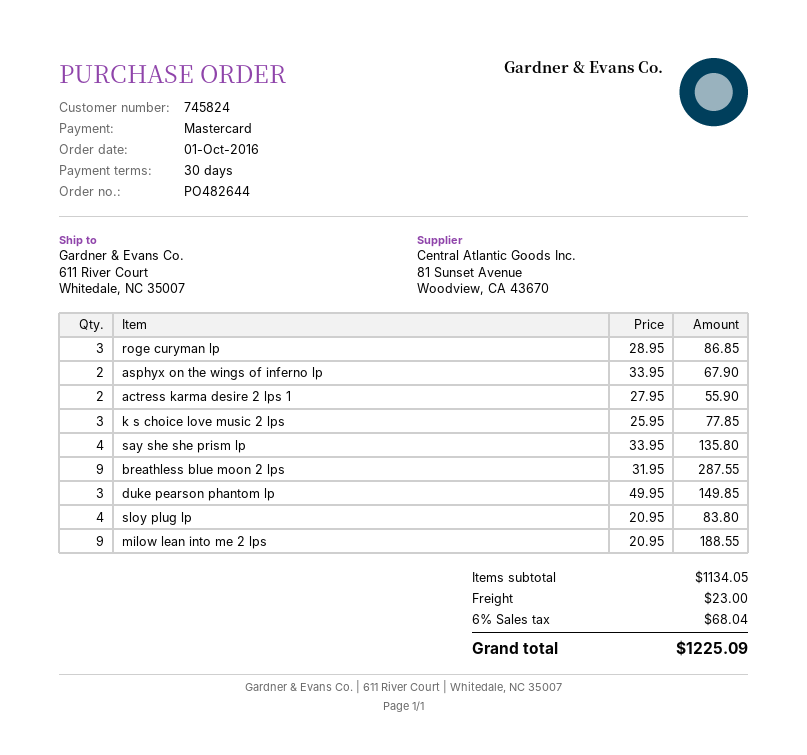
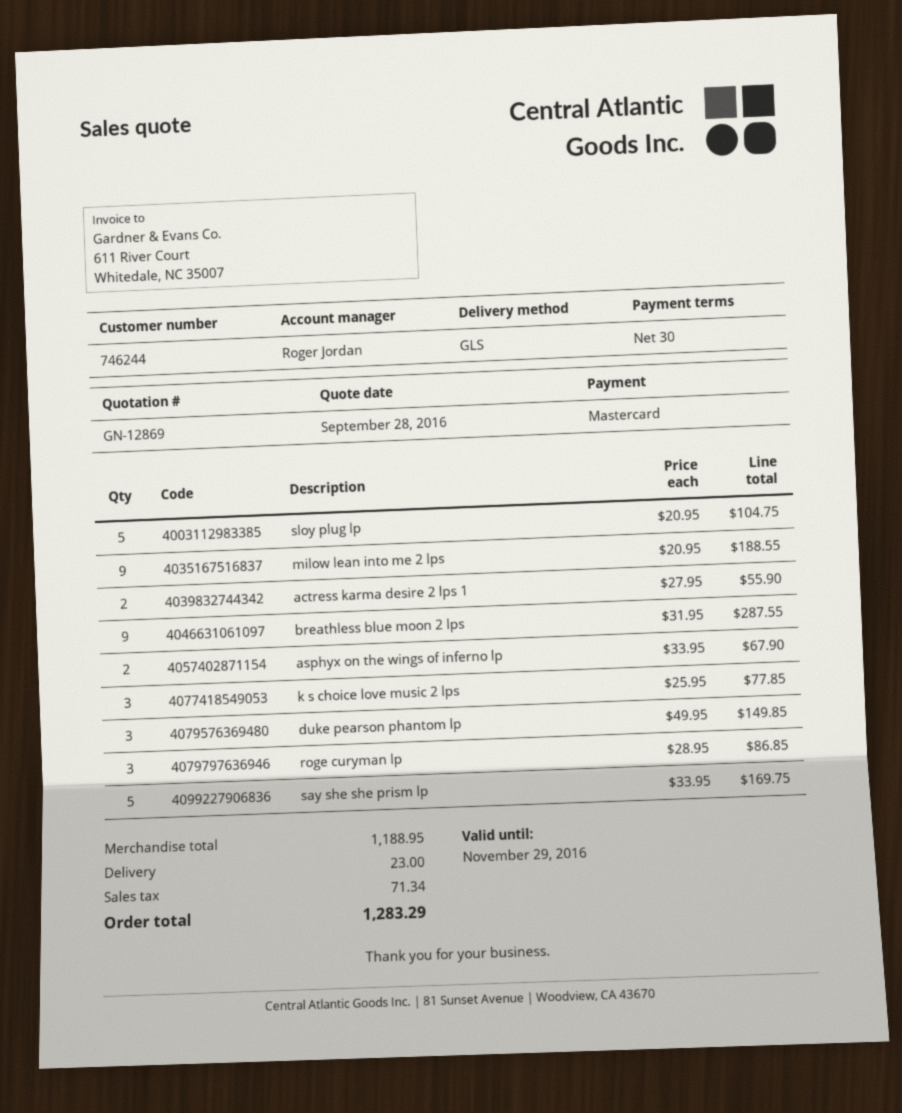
customer number: 745824 -> 746244
say she she prism lp: 4 x 33.95 = 135.80 -> 5 x 33.95 = 169.75
sloy plug lp: 4 x 20.95 = 83.80 -> 5 x 20.95 = 104.75
subtotal: 1134.05 -> 1188.95
tax: 68.04 -> 71.34
total: 1225.09 -> 1283.29

